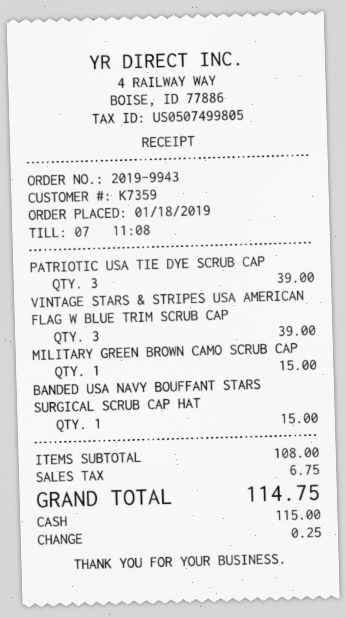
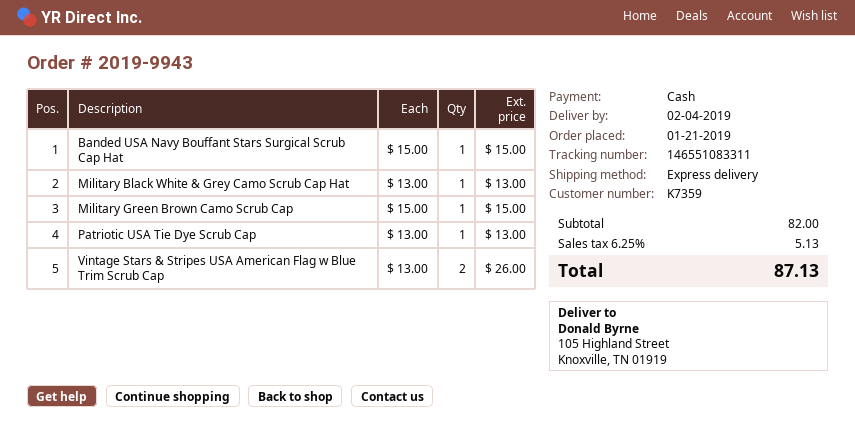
order date: 2019-01-18 -> 2019-01-21
PATRIOTIC USA TIE DYE SCRUB CAP: 3 for 39.00 -> 1 for 13.00
VINTAGE STARS & STRIPES USA AMERICAN FLAG W BLUE TRIM SCRUB CAP: 3 for 39.00 -> 2 for 26.00
Military Black White & Grey Camo Scrub Cap Hat: none -> 1 for 13.00
subtotal: 108.00 -> 82.00
tax: 6.75 -> 5.13
total: 114.75 -> 87.13

